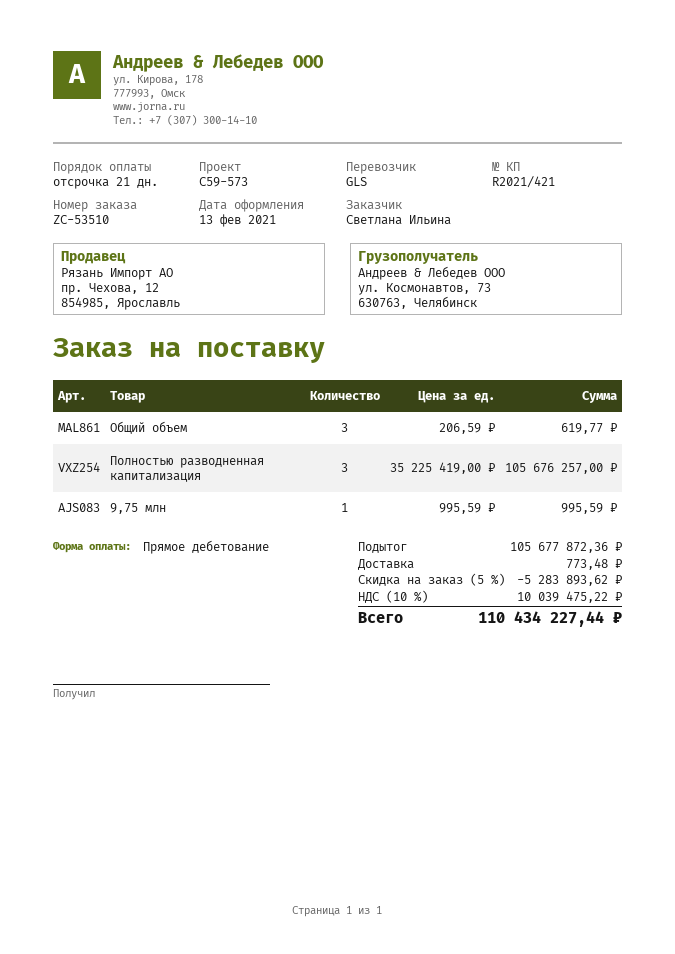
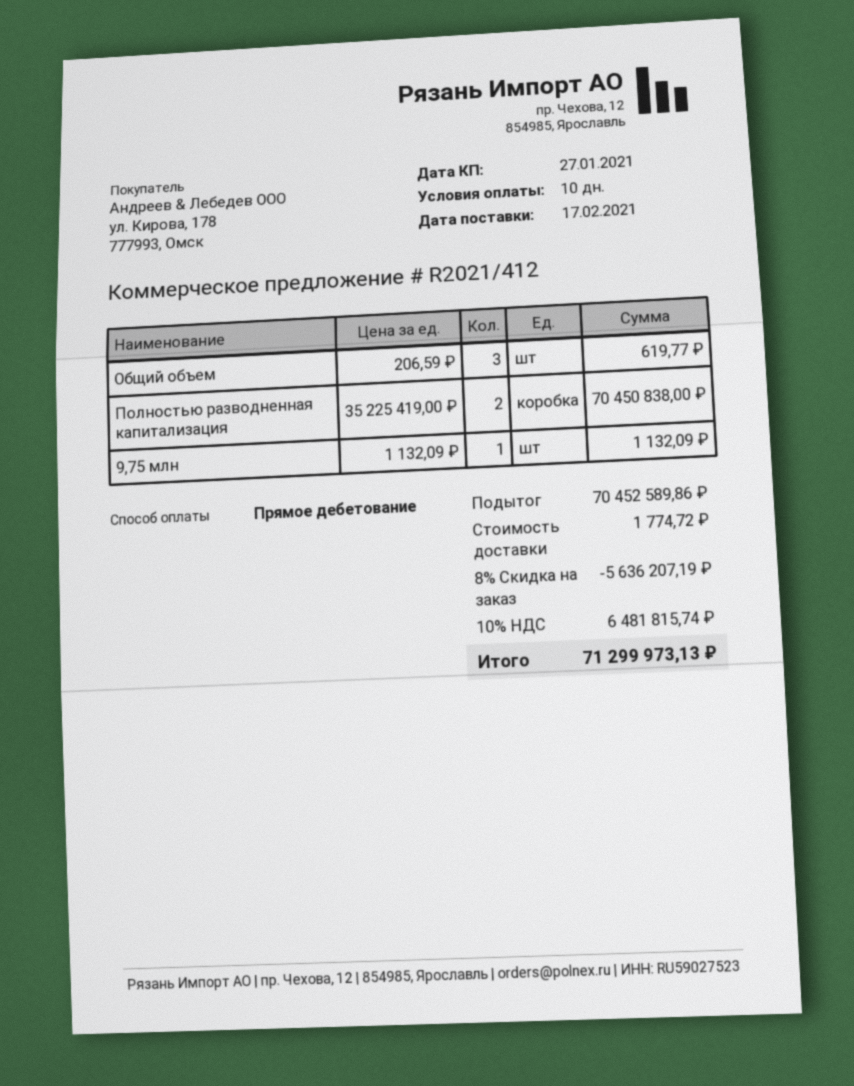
quote number: R2021/421 -> R2021/412
payment terms: 21 days -> 10 days
Полностью разводненная капитализация: 3 x 35225419.00 = 105676257.00 -> 2 x 35225419.00 = 70450838.00
9,75 млн: 1 x 995.59 = 995.59 -> 1 x 1132.09 = 1132.09
subtotal: 105677872.36 -> 70452589.86
discount: 5% = 5283893.62 -> 8% = 5636207.19
shipping: 773.48 -> 1774.72
tax: 10% = 10039475.22 -> 10% = 6481815.74
total: 110434227.44 -> 71299973.13

